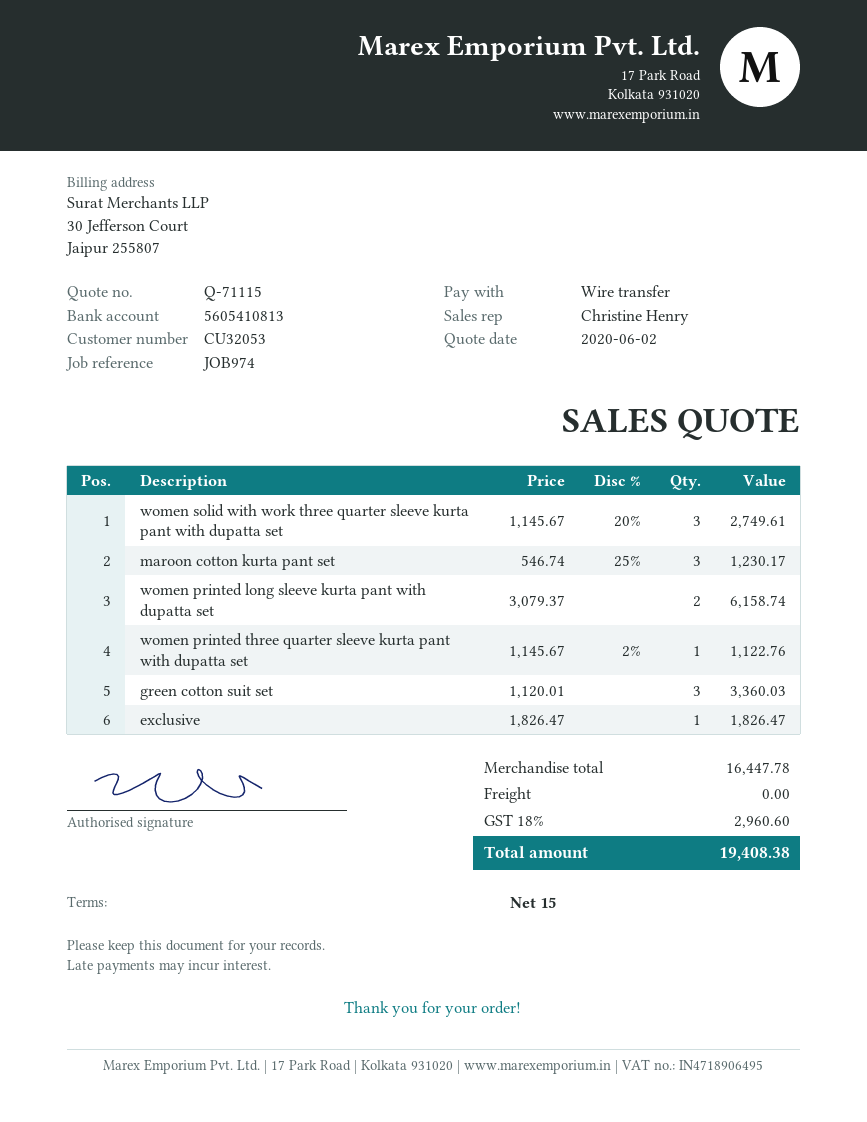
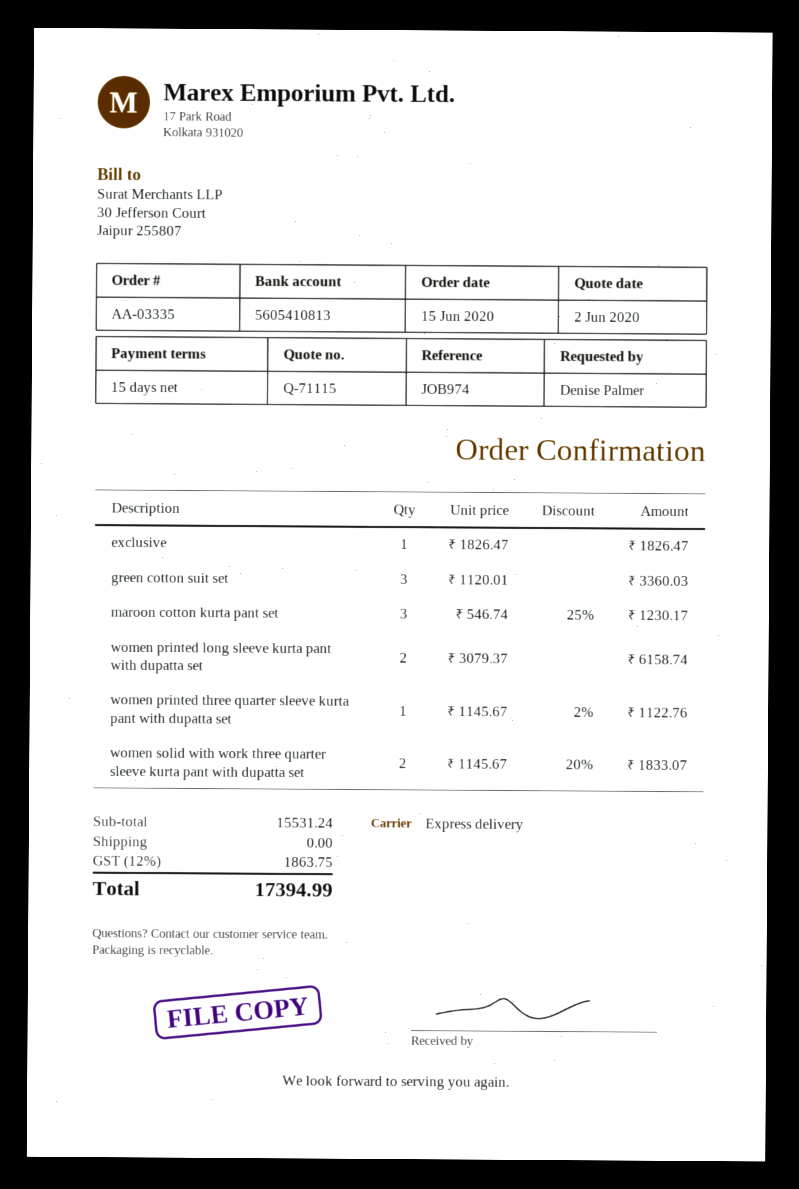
women solid with work three quarter sleeve kurta pant with dupatta set: 3 x 1145.67 - 20% = 2749.61 -> 2 x 1145.67 - 20% = 1833.07
subtotal: 16447.78 -> 15531.24
tax: 18% = 2960.60 -> 12% = 1863.75
total: 19408.38 -> 17394.99

